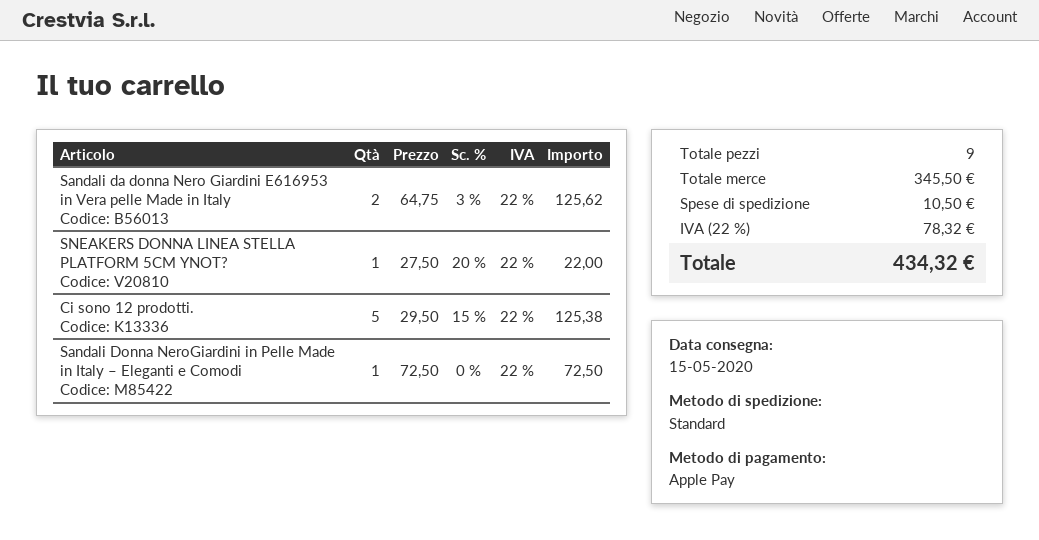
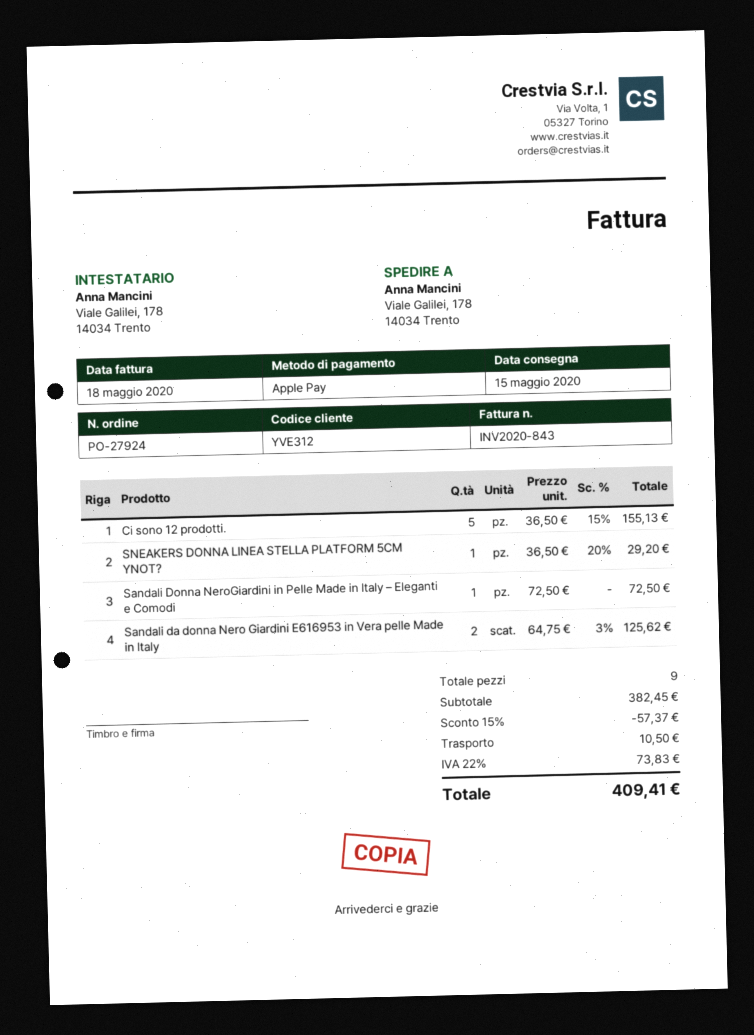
SNEAKERS DONNA LINEA STELLA PLATFORM 5CM YNOT?: 1 x 27.50 - 20% = 22.00 -> 1 x 36.50 - 20% = 29.20
Ci sono 12 prodotti.: 5 x 29.50 - 15% = 125.38 -> 5 x 36.50 - 15% = 155.13
subtotal: 345.50 -> 382.45
discount: none -> 15% = 57.37
tax: 22% = 78.32 -> 22% = 73.83
total: 434.32 -> 409.41

